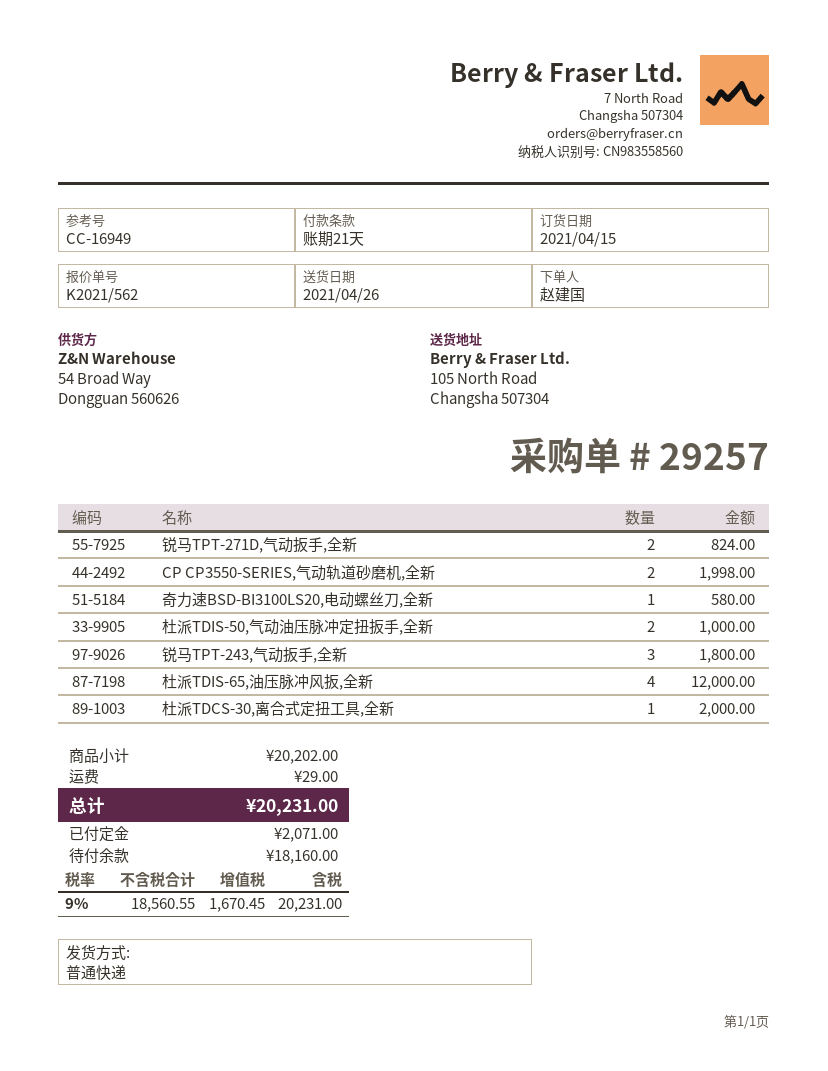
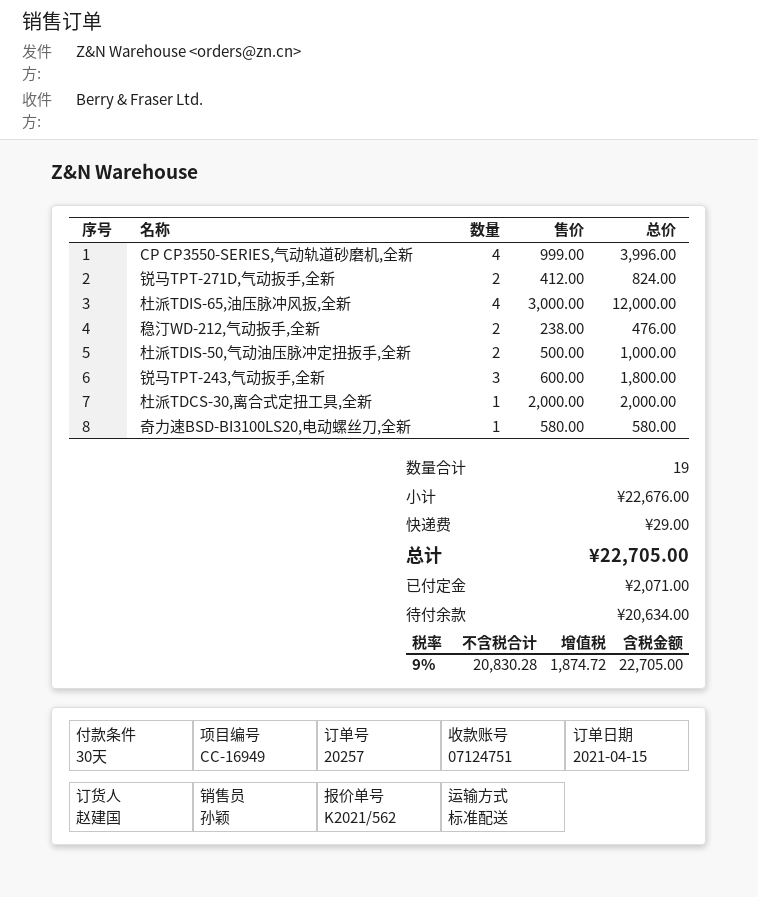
order number: 29257 -> 20257
payment terms: 21 days -> 30 days
CP CP3550-SERIES,气动轨道砂磨机,全新: 2 for 1998.00 -> 4 for 3996.00
稳汀WD-212,气动扳手,全新: none -> 2 for 476.00
subtotal: 20202.00 -> 22676.00
net: 18560.55 -> 20830.28
tax: 9% = 1670.45 -> 9% = 1874.72
total: 20231.00 -> 22705.00
balance: 18160.00 -> 20634.00

